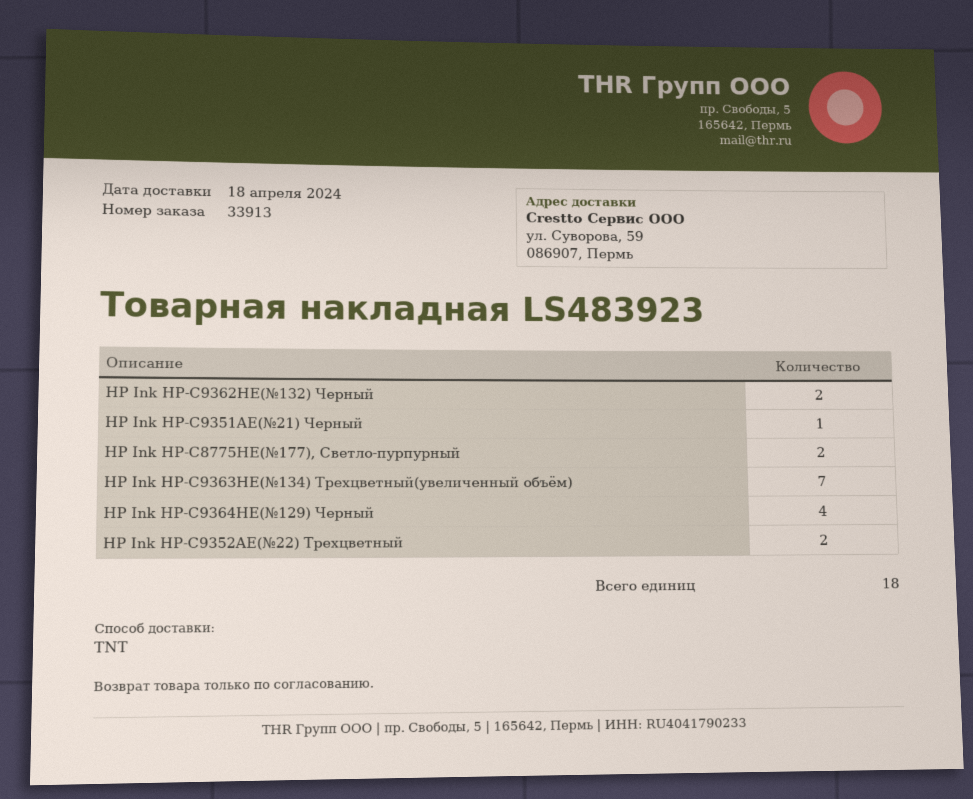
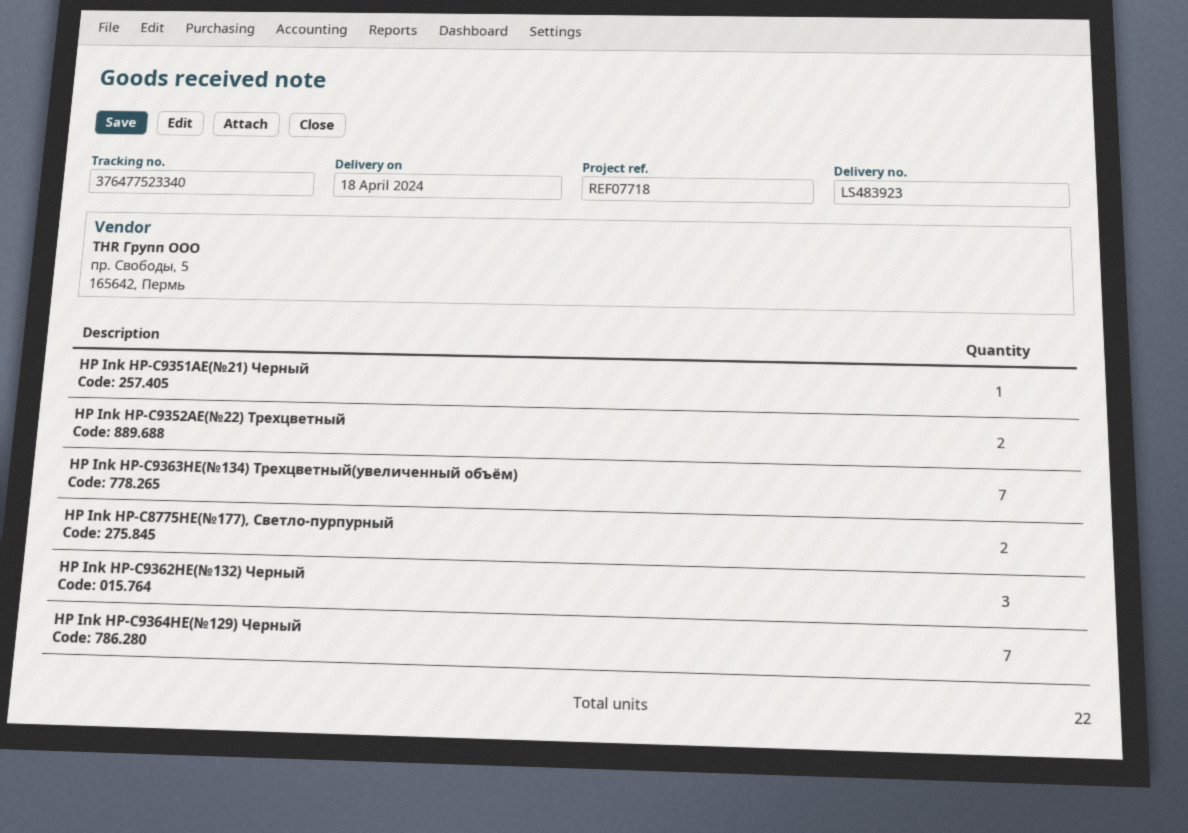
HP Ink HP-C9362HE(№132) Черный: 2 -> 3
HP Ink HP-C9364HE(№129) Черный: 4 -> 7
total quantity: 18 -> 22

